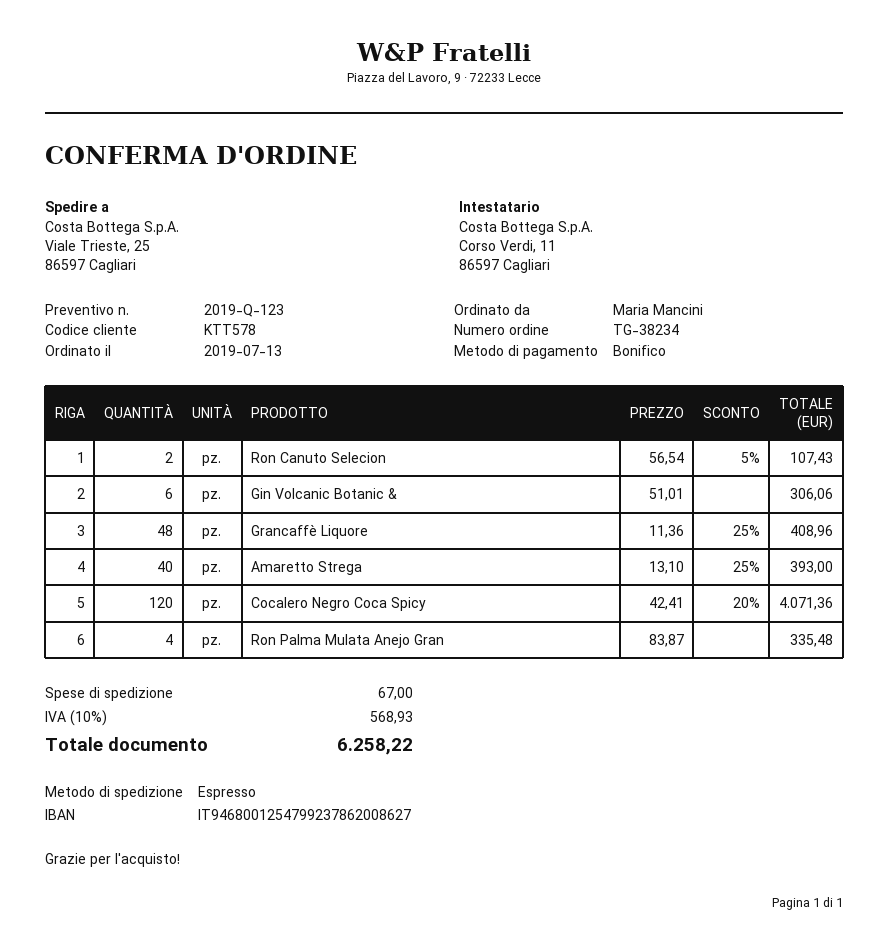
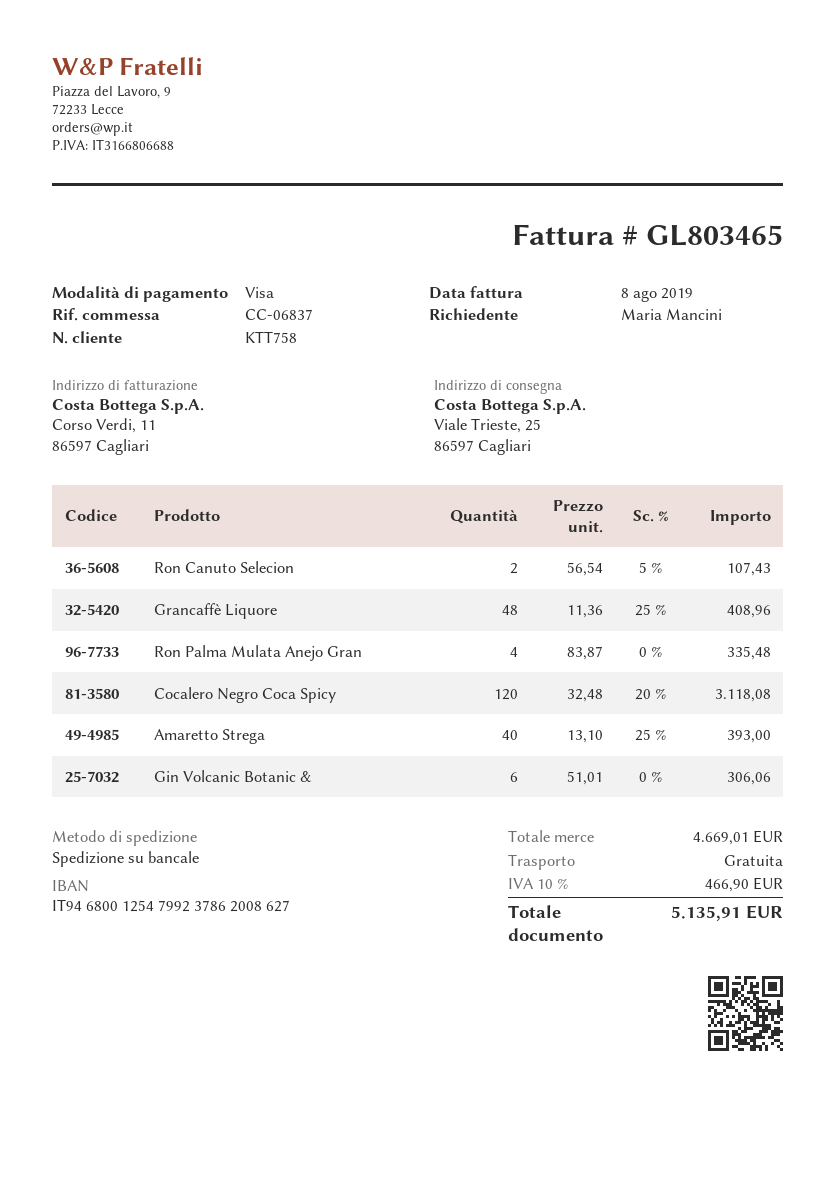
customer number: KTT578 -> KTT758
payment method: bank transfer -> Visa
shipping method: express -> pallet freight
Cocalero Negro Coca Spicy: 120 x 42.41 - 20% = 4071.36 -> 120 x 32.48 - 20% = 3118.08
shipping: 67.00 -> 0.00
tax: 10% = 568.93 -> 10% = 466.90
total: 6258.22 -> 5135.91

